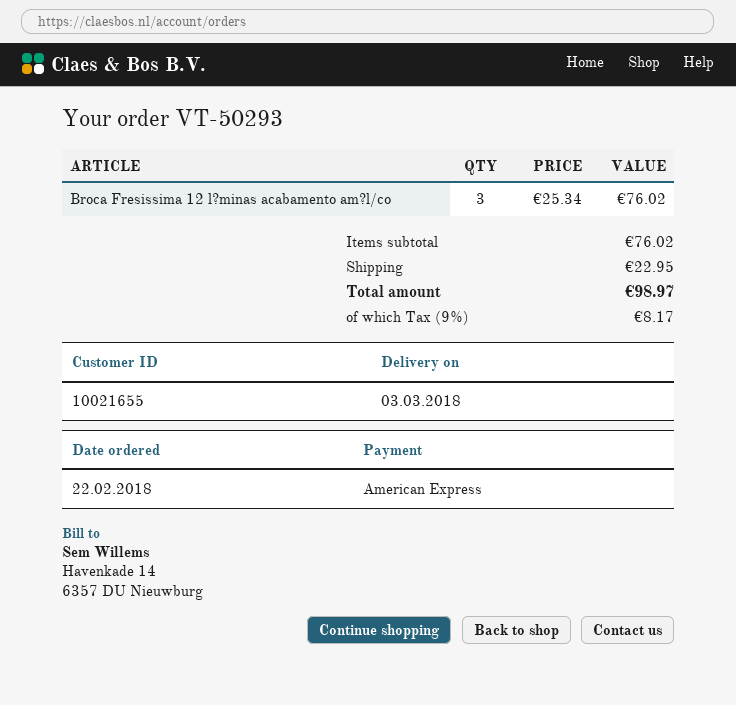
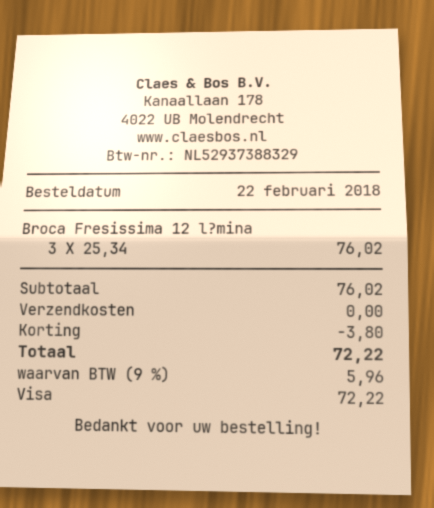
payment method: American Express -> Visa
discount: none -> 3.80
shipping: 22.95 -> 0.00
tax: 9% = 8.17 -> 9% = 5.96
total: 98.97 -> 72.22

